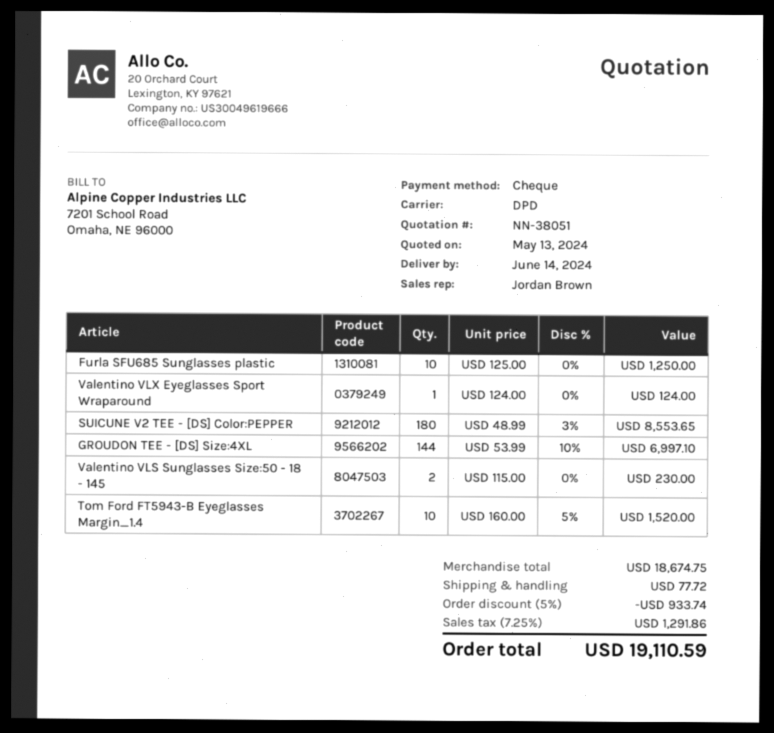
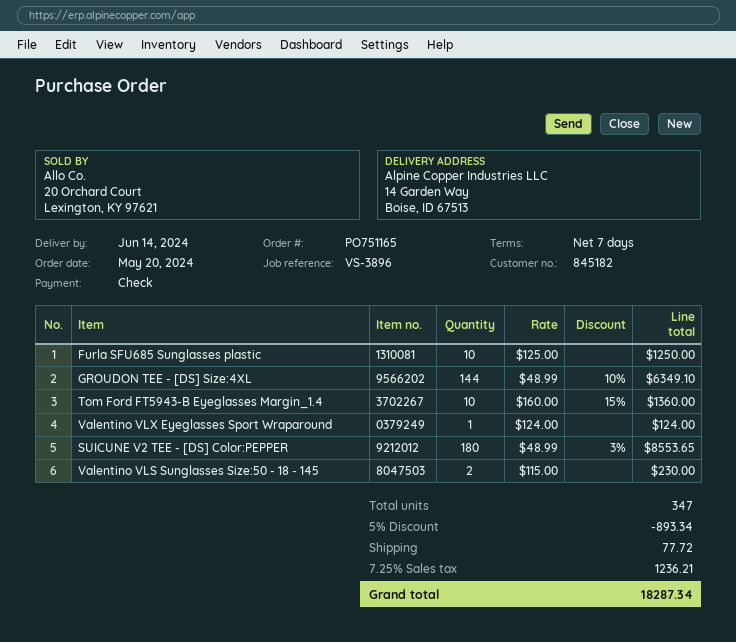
GROUDON TEE - [DS] Size:4XL: 144 x 53.99 - 10% = 6997.10 -> 144 x 48.99 - 10% = 6349.10
Tom Ford FT5943-B Eyeglasses Margin_1.4: 10 x 160.00 - 5% = 1520.00 -> 10 x 160.00 - 15% = 1360.00
discount: 5% = 933.74 -> 5% = 893.34
tax: 7.25% = 1291.86 -> 7.25% = 1236.21
total: 19110.59 -> 18287.34

